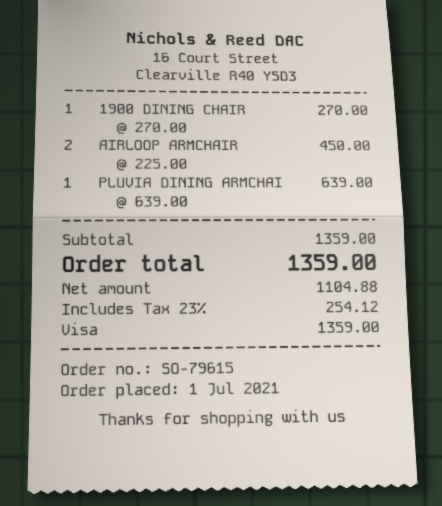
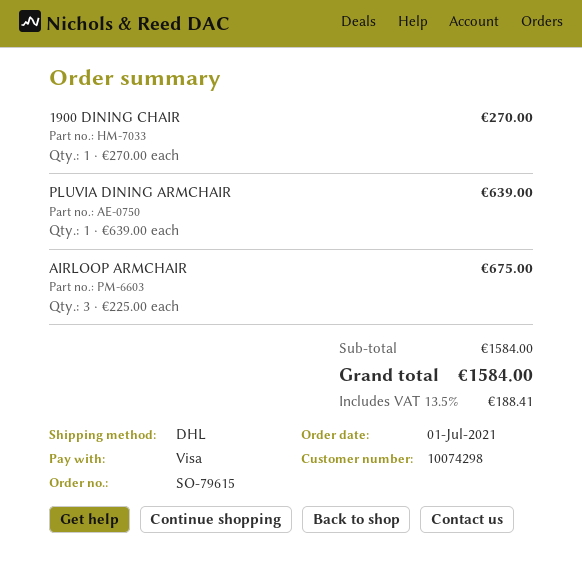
AIRLOOP ARMCHAIR: 2 x 225.00 = 450.00 -> 3 x 225.00 = 675.00
subtotal: 1359.00 -> 1584.00
tax: 23% = 254.12 -> 13.5% = 188.41
total: 1359.00 -> 1584.00

